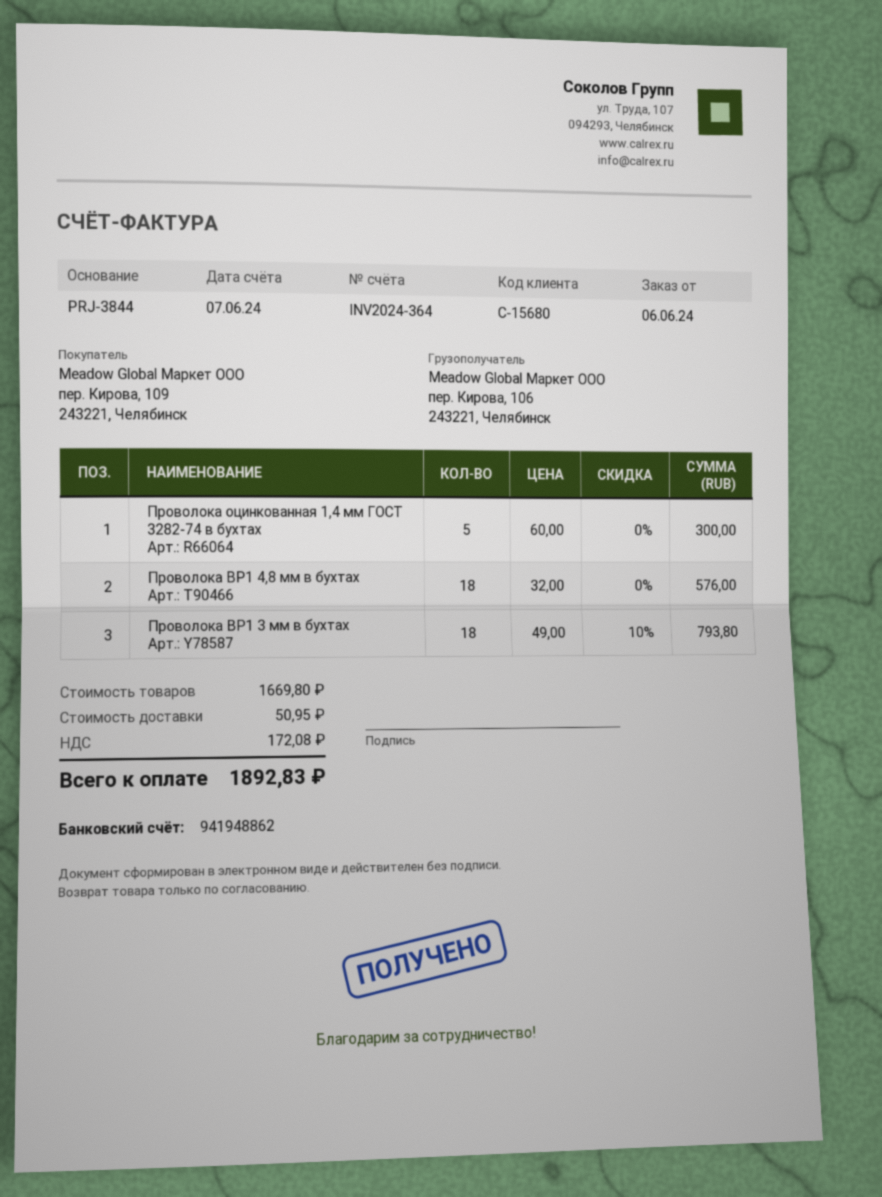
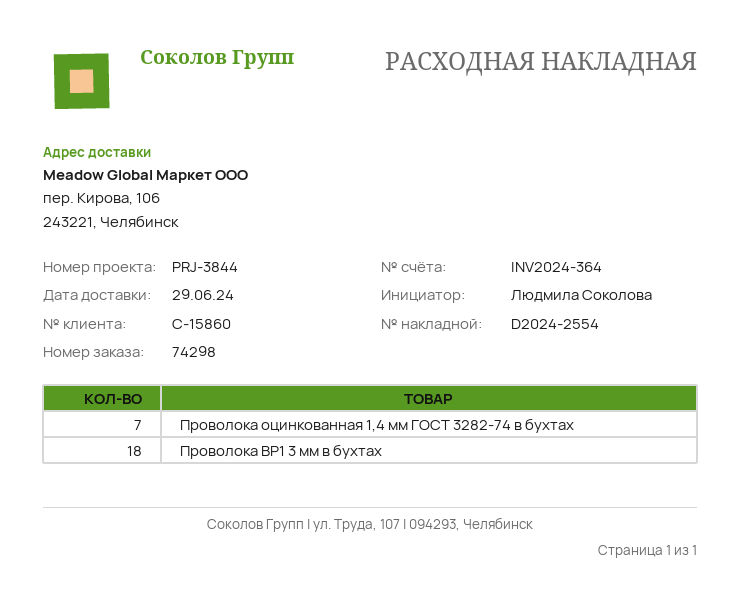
customer number: C-15680 -> C-15860
Проволока оцинкованная 1,4 мм ГОСТ 3282-74 в бухтах: 5 -> 7
Проволока ВР1 4,8 мм в бухтах: 18 -> none

